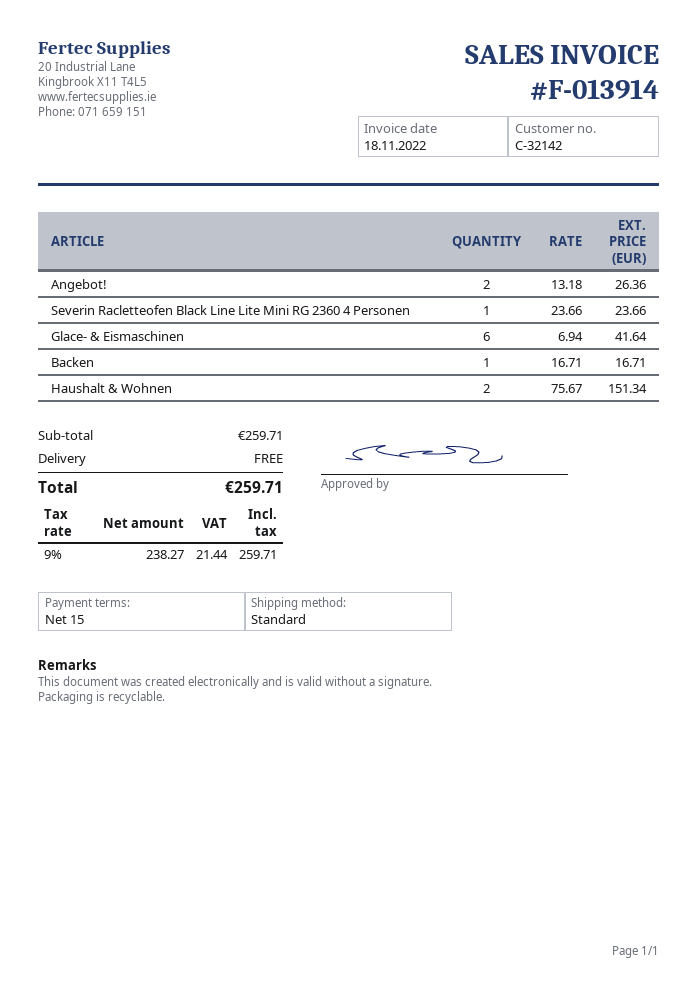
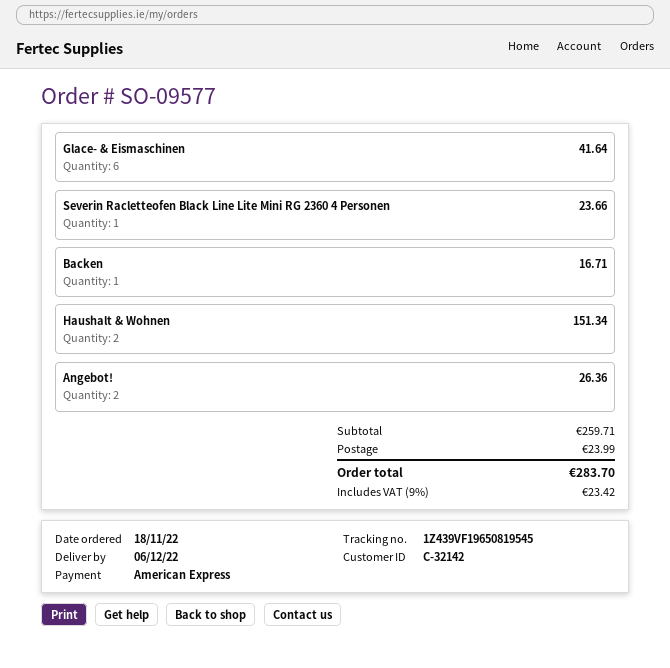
shipping: 0.00 -> 23.99
tax: 9% = 21.44 -> 9% = 23.42
total: 259.71 -> 283.70

